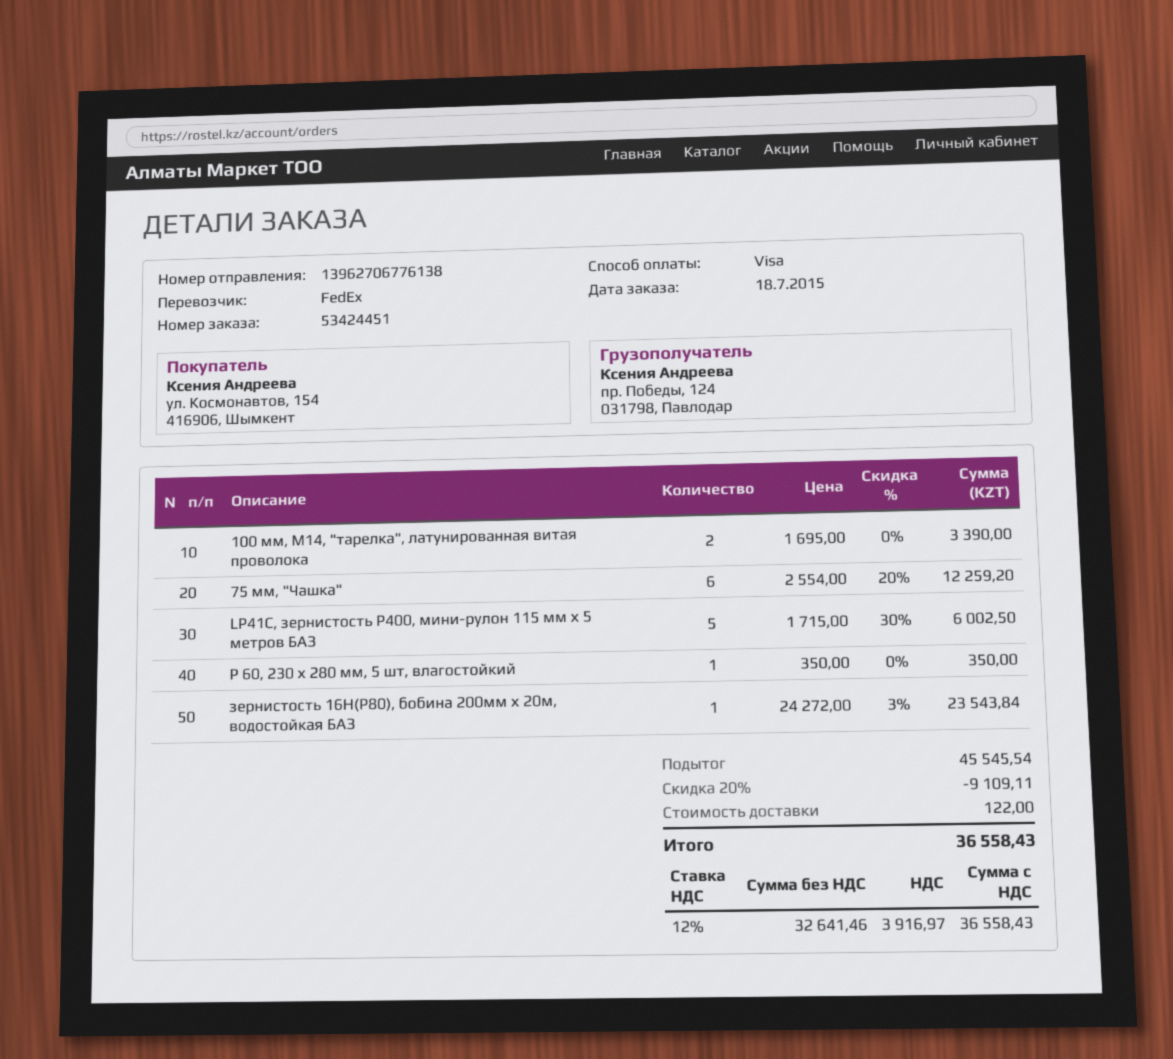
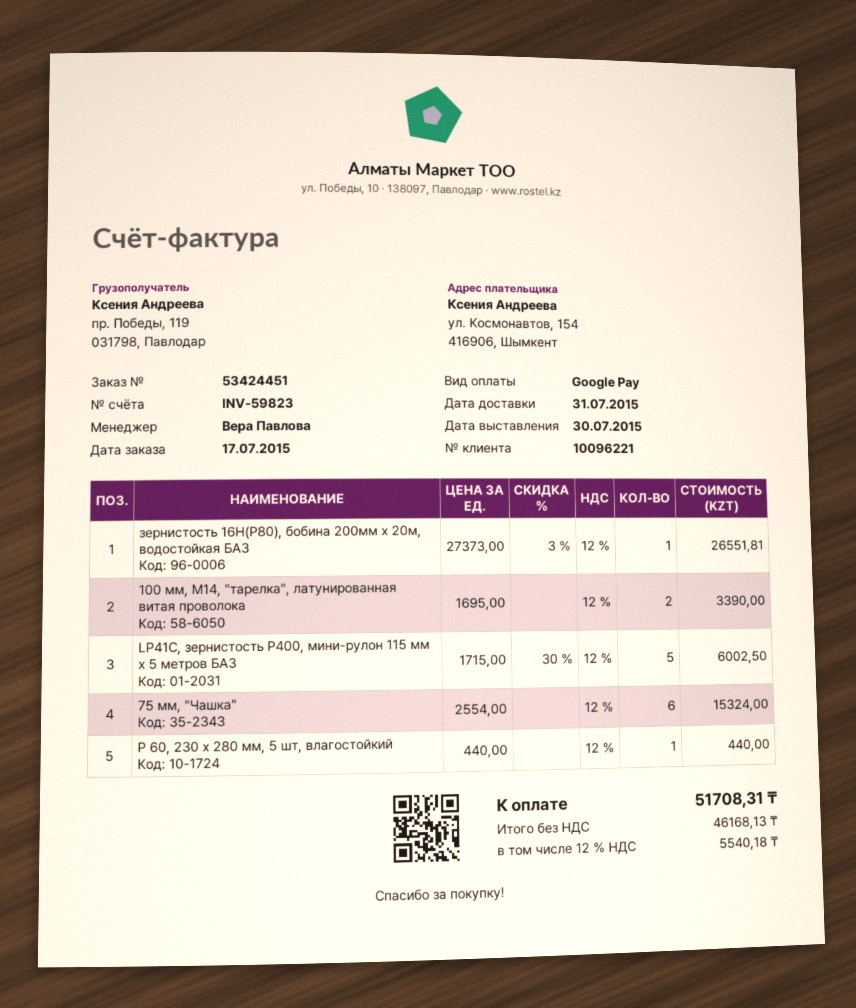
order date: 2015-07-18 -> 2015-07-17
payment method: Visa -> Google Pay
ship to: пр. Победы, 124, 031798, Павлодар -> пр. Победы, 119, 031798, Павлодар
75 мм, "Чашка": 6 x 2554.00 - 20% = 12259.20 -> 6 x 2554.00 = 15324.00
P 60, 230 х 280 мм, 5 шт, влагостойкий: 1 x 350.00 = 350.00 -> 1 x 440.00 = 440.00
зернистость 16Н(Р80), бобина 200мм х 20м, водостойкая БАЗ: 1 x 24272.00 - 3% = 23543.84 -> 1 x 27373.00 - 3% = 26551.81
discount: 20% = 9109.11 -> none
shipping: 122.00 -> none
net: 32641.46 -> 46168.13
tax: 12% = 3916.97 -> 12% = 5540.18
total: 36558.43 -> 51708.31

